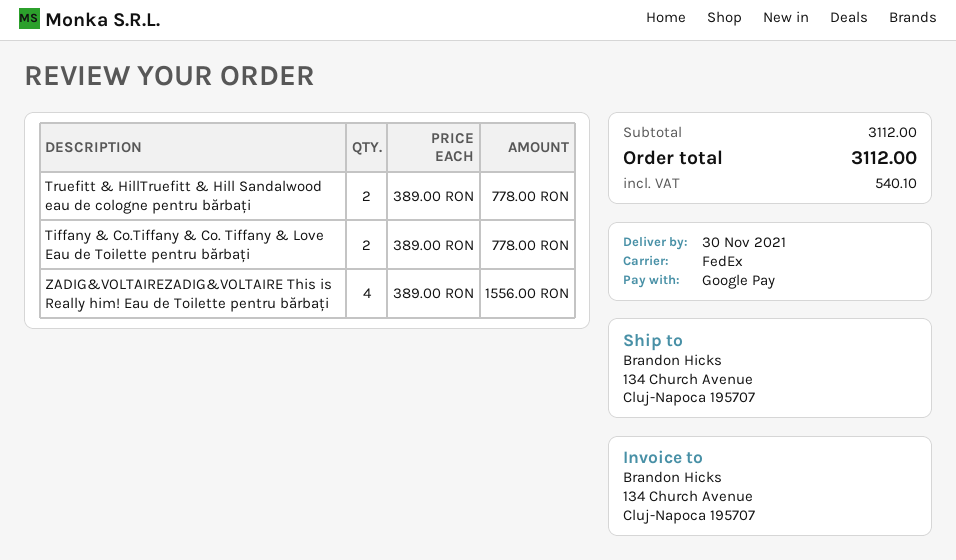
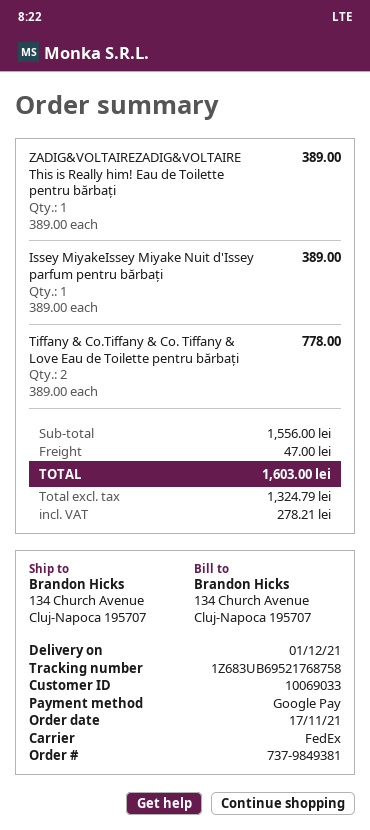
delivery date: 2021-11-30 -> 2021-12-01
Truefitt & HillTruefitt & Hill Sandalwood eau de cologne pentru bărbați: 2 x 389.00 = 778.00 -> none
ZADIG&VOLTAIREZADIG&VOLTAIRE This is Really him! Eau de Toilette pentru bărbați: 4 x 389.00 = 1556.00 -> 1 x 389.00 = 389.00
Issey MiyakeIssey Miyake Nuit d'Issey parfum pentru bărbați: none -> 1 x 389.00 = 389.00
subtotal: 3112.00 -> 1556.00
shipping: none -> 47.00
tax: 540.10 -> 278.21
total: 3112.00 -> 1603.00

